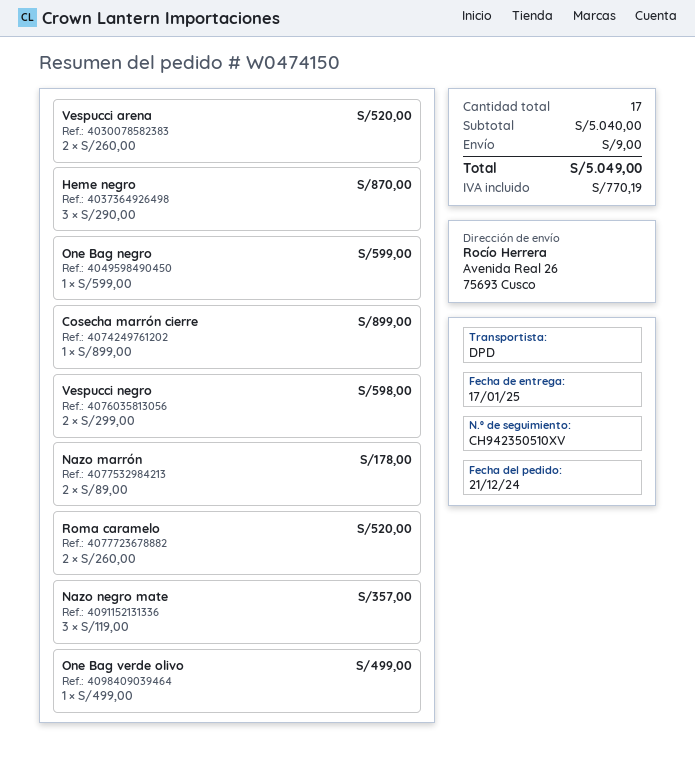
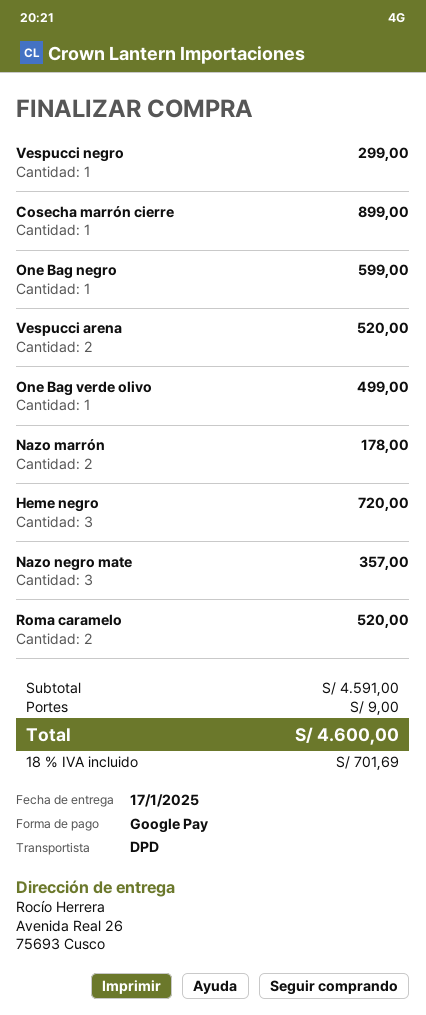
Heme negro: 3 for 870.00 -> 3 for 720.00
Vespucci negro: 2 for 598.00 -> 1 for 299.00
subtotal: 5040.00 -> 4591.00
tax: 770.19 -> 701.69
total: 5049.00 -> 4600.00

